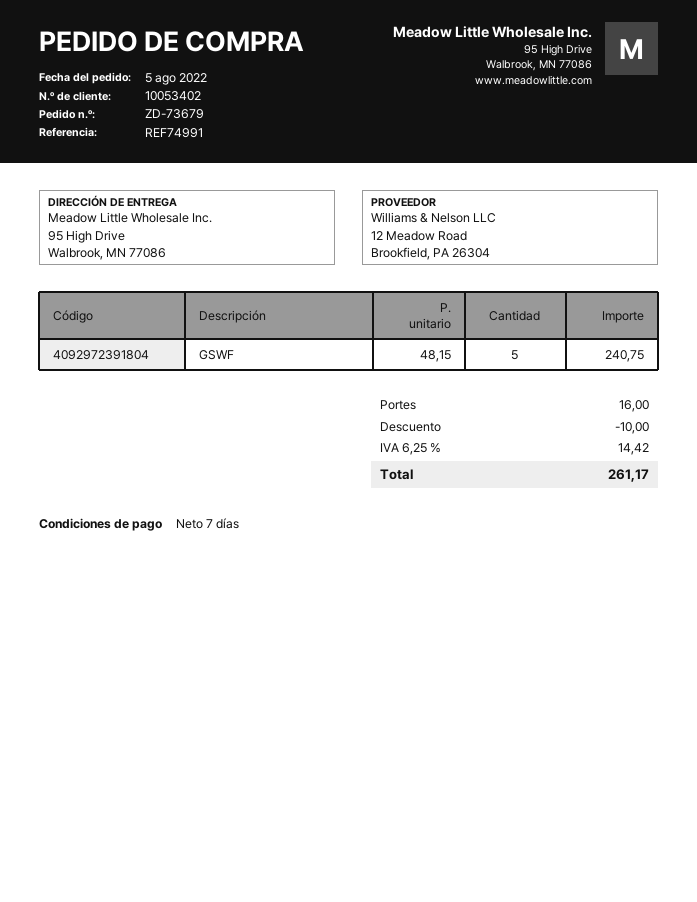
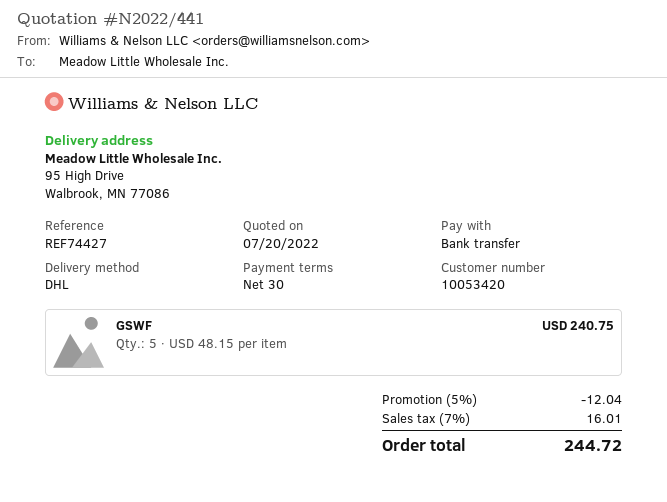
payment terms: 7 days -> 30 days
customer number: 10053402 -> 10053420
reference: REF74991 -> REF74427
discount: 10.00 -> 12.04
shipping: 16.00 -> none
tax: 6.25% = 14.42 -> 7% = 16.01
total: 261.17 -> 244.72

